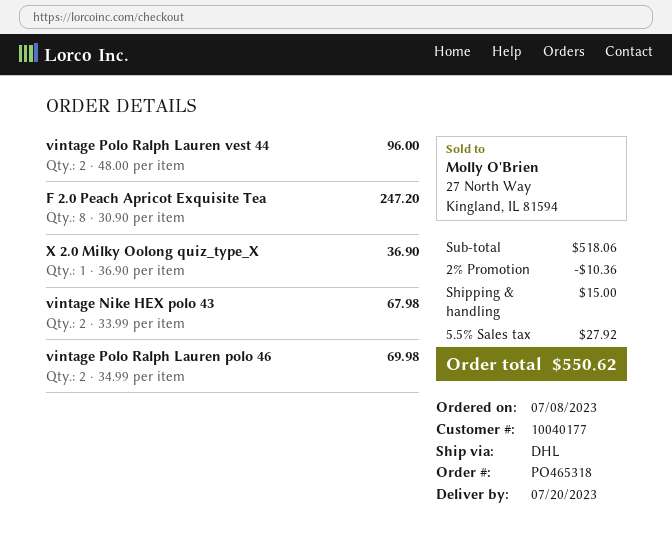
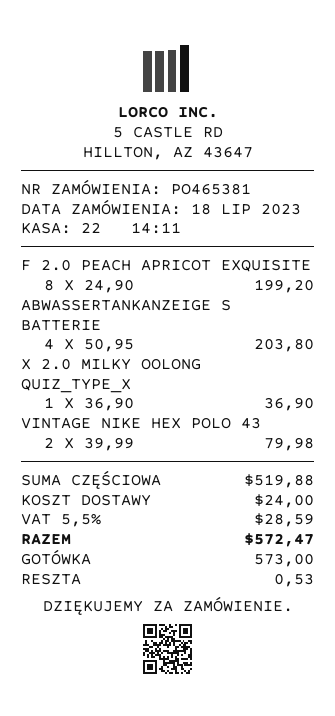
order number: PO465318 -> PO465381
order date: 2023-07-08 -> 2023-07-18
vintage Polo Ralph Lauren vest 44: 2 x 48.00 = 96.00 -> none
F 2.0 Peach Apricot Exquisite Tea: 8 x 30.90 = 247.20 -> 8 x 24.90 = 199.20
vintage Nike HEX polo 43: 2 x 33.99 = 67.98 -> 2 x 39.99 = 79.98
vintage Polo Ralph Lauren polo 46: 2 x 34.99 = 69.98 -> none
ABWASSERTANKANZEIGE S BATTERIE: none -> 4 x 50.95 = 203.80
subtotal: 518.06 -> 519.88
discount: 2% = 10.36 -> none
shipping: 15.00 -> 24.00
tax: 5.5% = 27.92 -> 5.5% = 28.59
total: 550.62 -> 572.47

